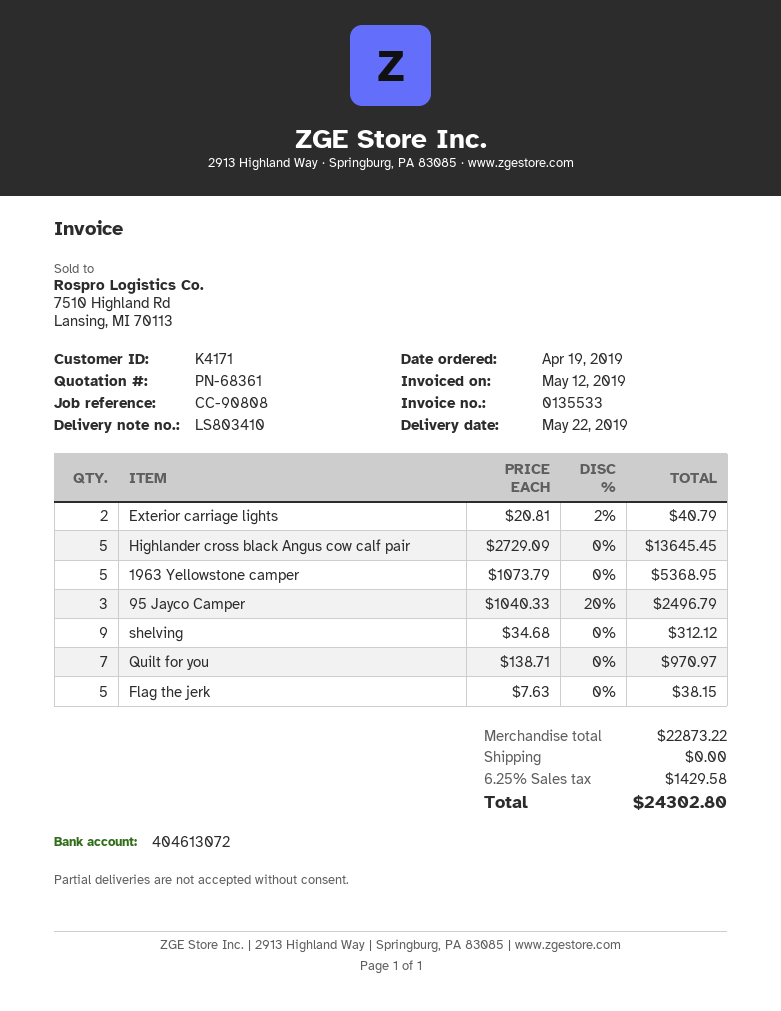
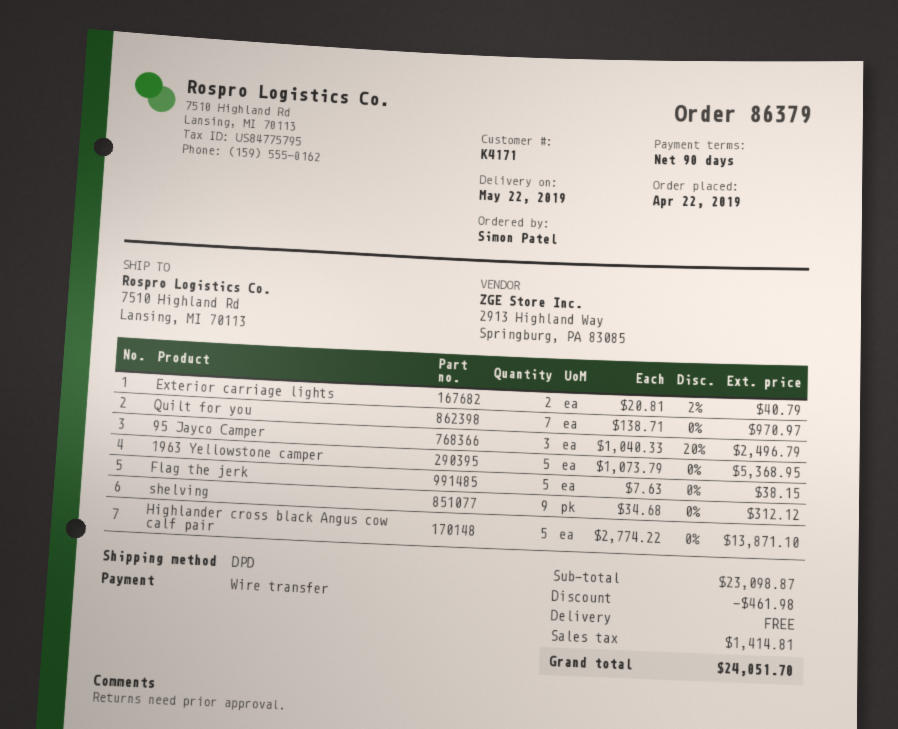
order date: 2019-04-19 -> 2019-04-22
Highlander cross black Angus cow calf pair: 5 x 2729.09 = 13645.45 -> 5 x 2774.22 = 13871.10
subtotal: 22873.22 -> 23098.87
discount: none -> 461.98
tax: 1429.58 -> 1414.81
total: 24302.80 -> 24051.70

